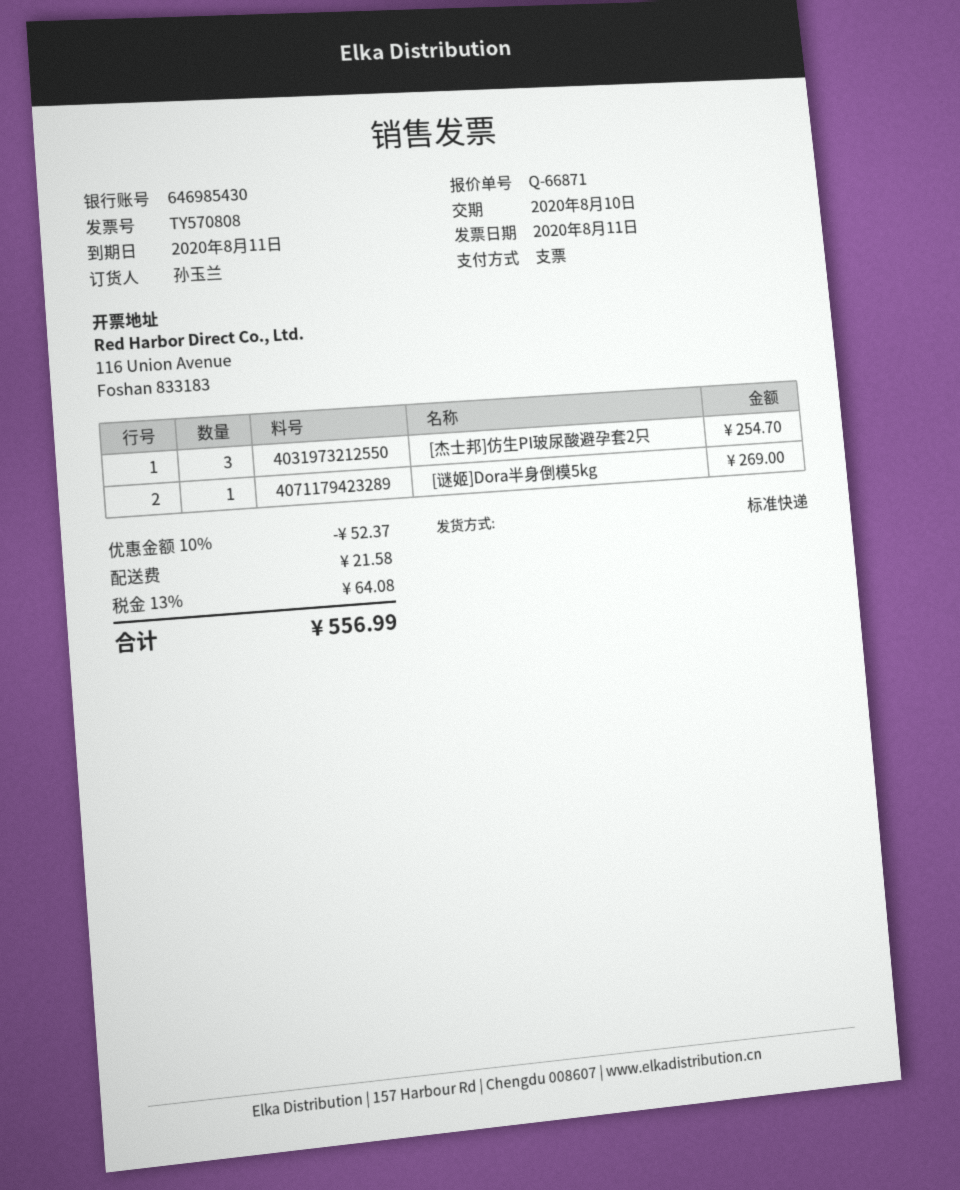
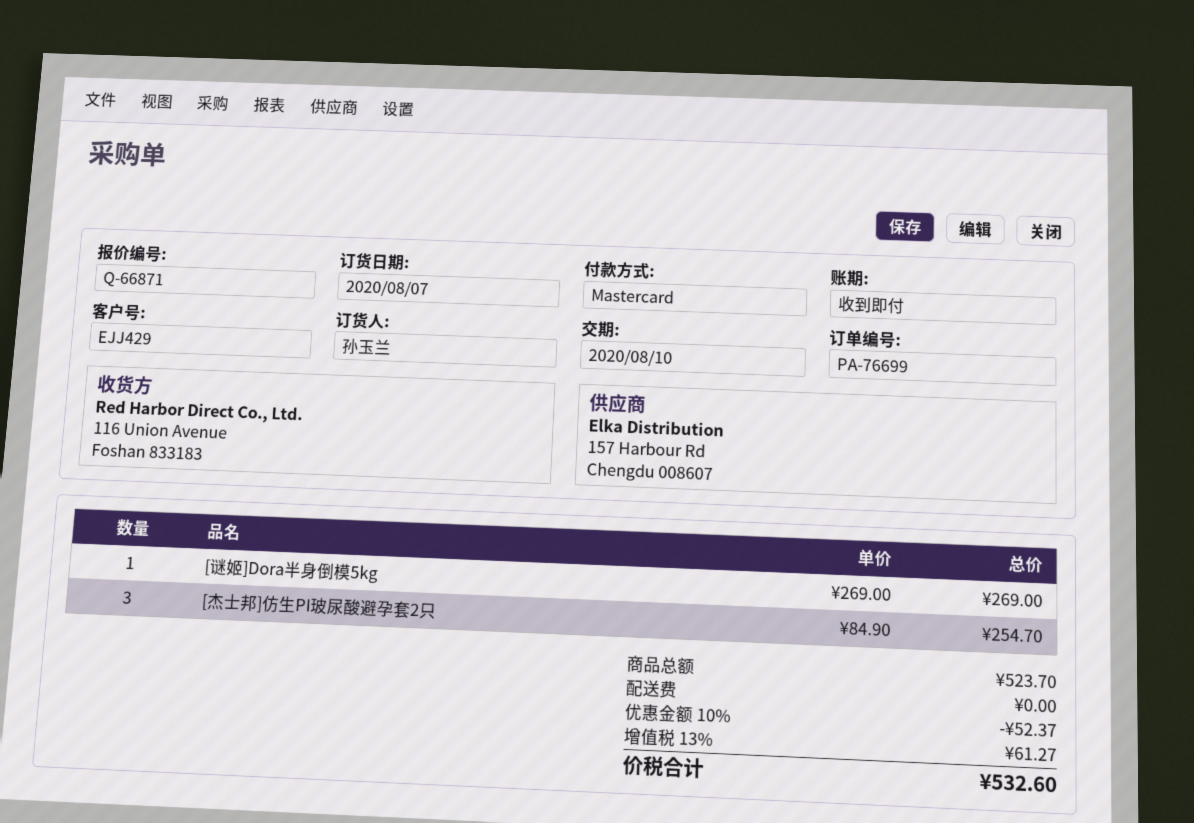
payment method: cheque -> Mastercard
shipping: 21.58 -> 0.00
tax: 13% = 64.08 -> 13% = 61.27
total: 556.99 -> 532.60

